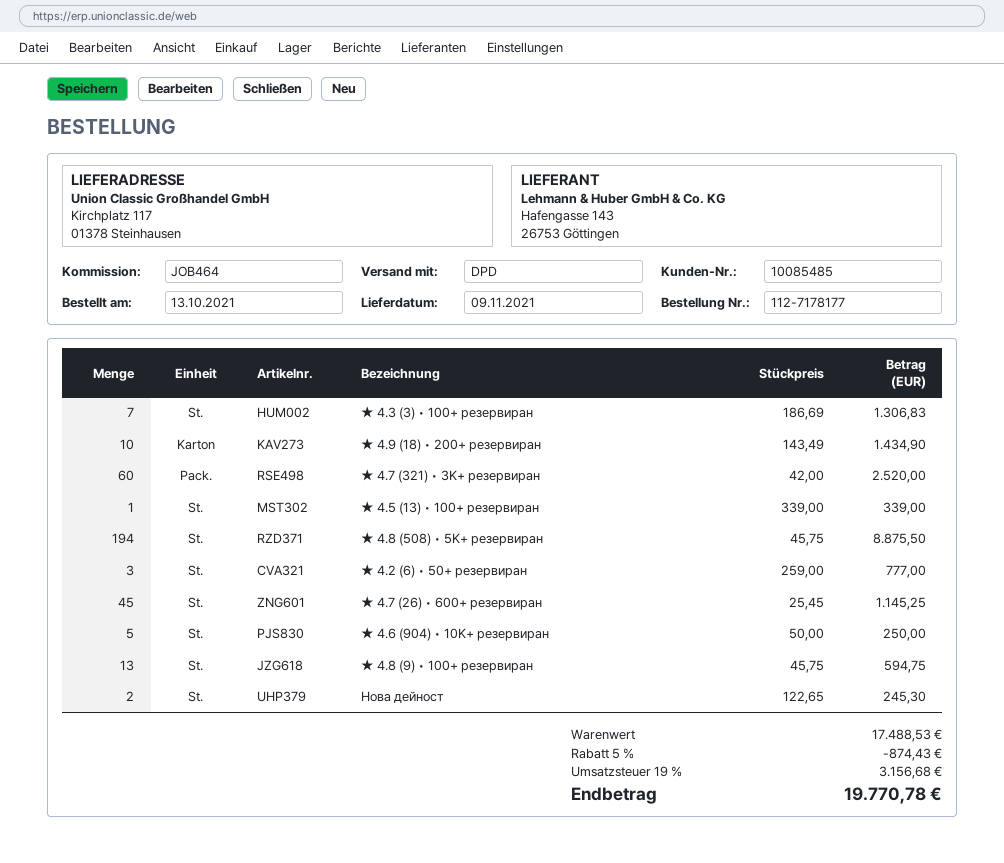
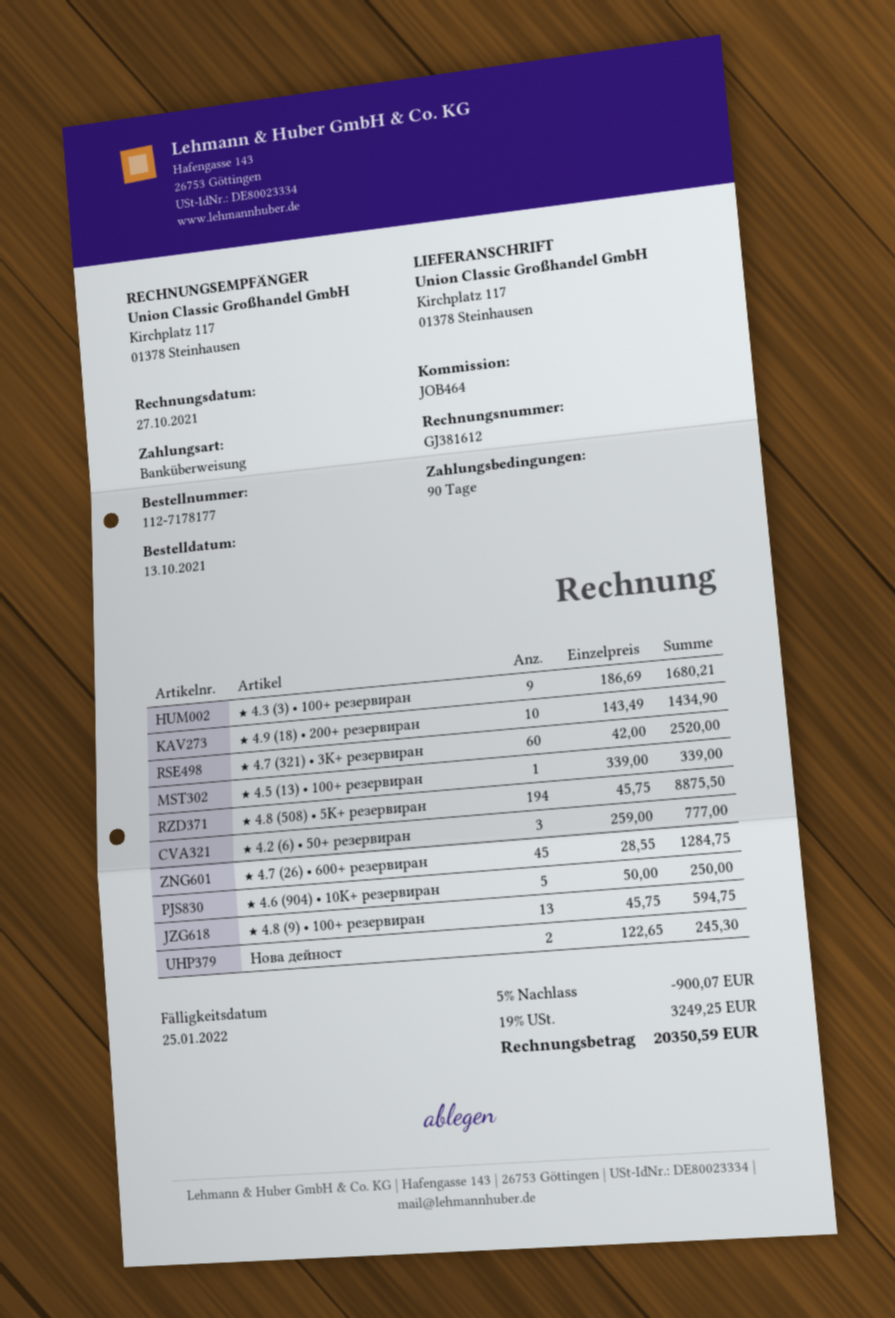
★ 4.3 (3) • 100+ резервиран: 7 x 186.69 = 1306.83 -> 9 x 186.69 = 1680.21
★ 4.7 (26) • 600+ резервиран: 45 x 25.45 = 1145.25 -> 45 x 28.55 = 1284.75
discount: 5% = 874.43 -> 5% = 900.07
tax: 19% = 3156.68 -> 19% = 3249.25
total: 19770.78 -> 20350.59

